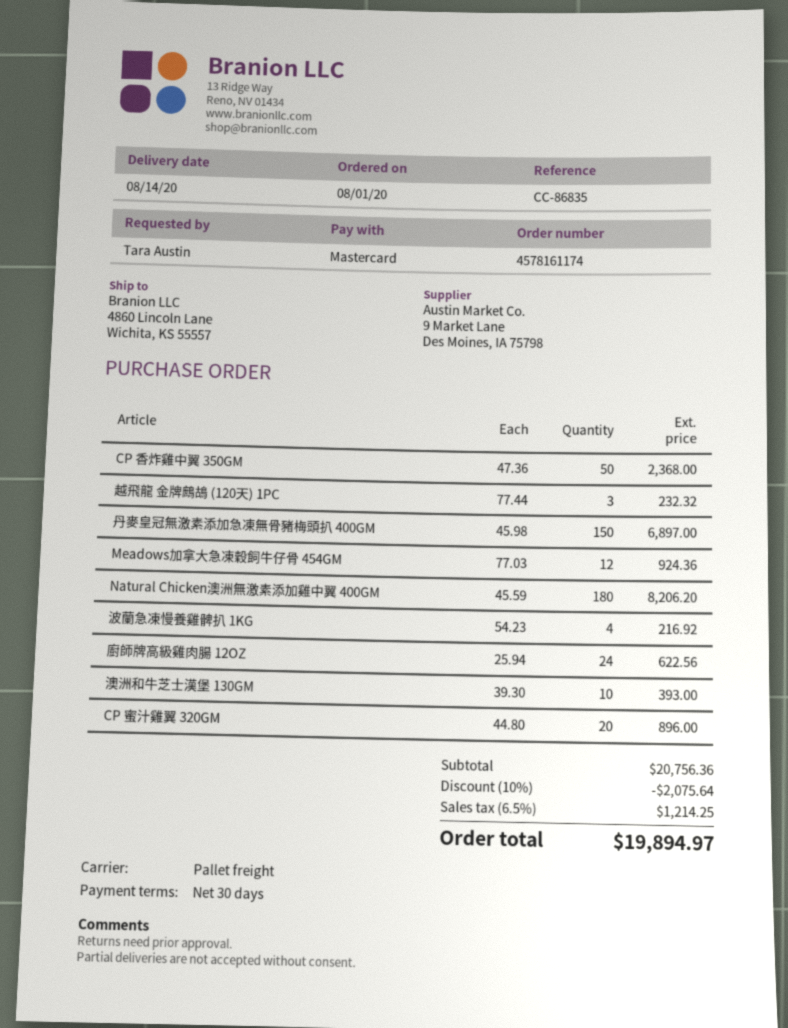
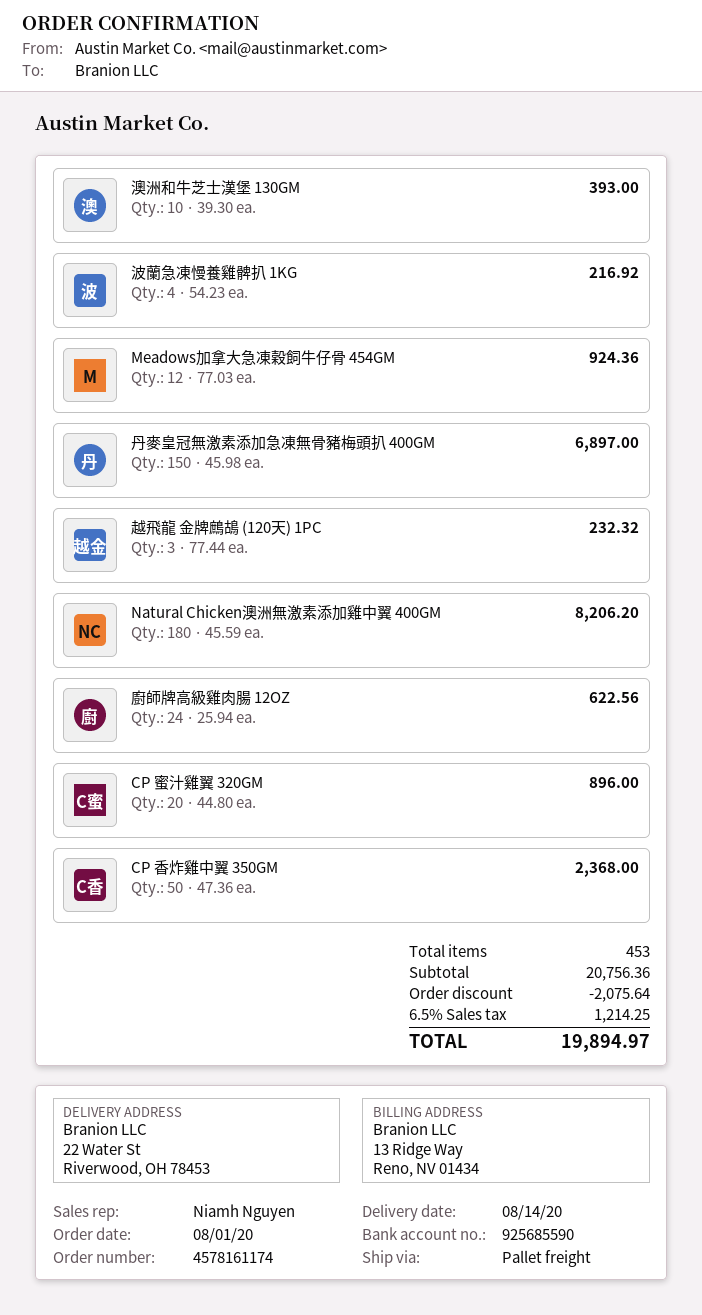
ship to: 4860 Lincoln Lane, Wichita, KS 55557 -> 22 Water St, Riverwood, OH 78453

